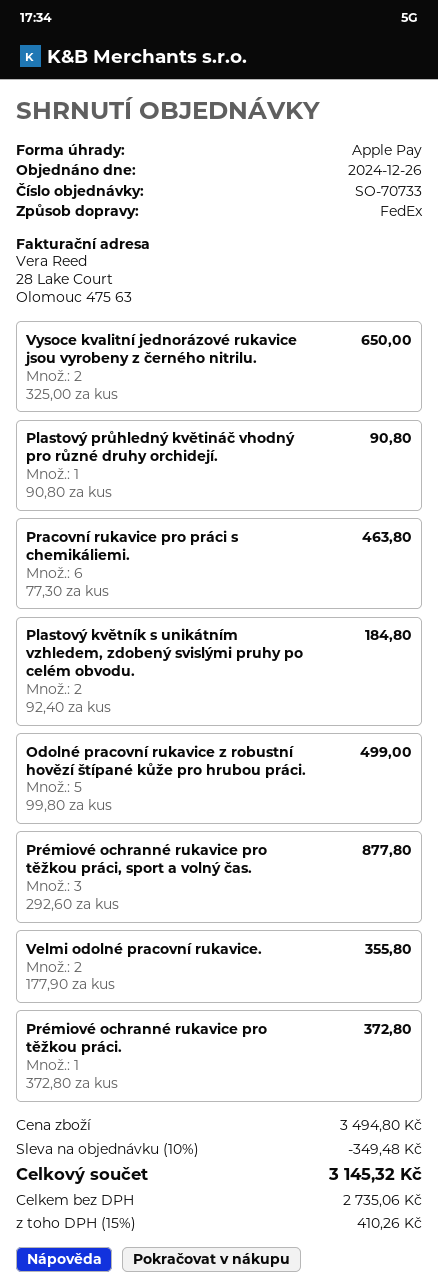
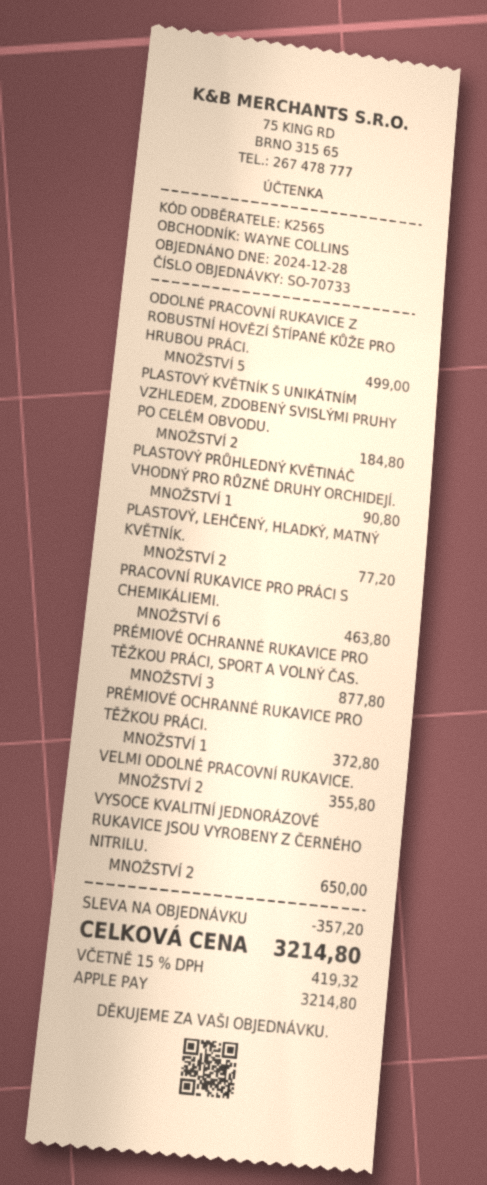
order date: 2024-12-26 -> 2024-12-28
PLASTOVÝ, LEHČENÝ, HLADKÝ, MATNÝ KVĚTNÍK.: none -> 2 for 77.20
discount: 349.48 -> 357.20
tax: 15% = 410.26 -> 15% = 419.32
total: 3145.32 -> 3214.80

